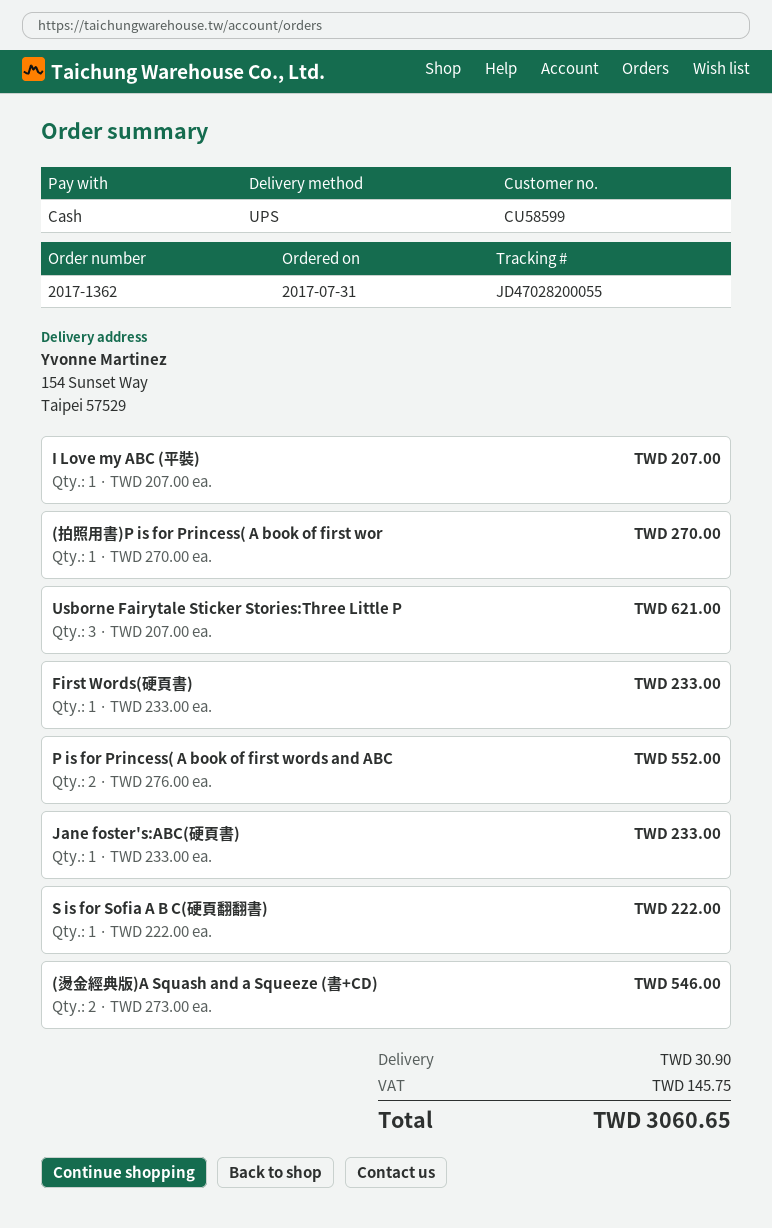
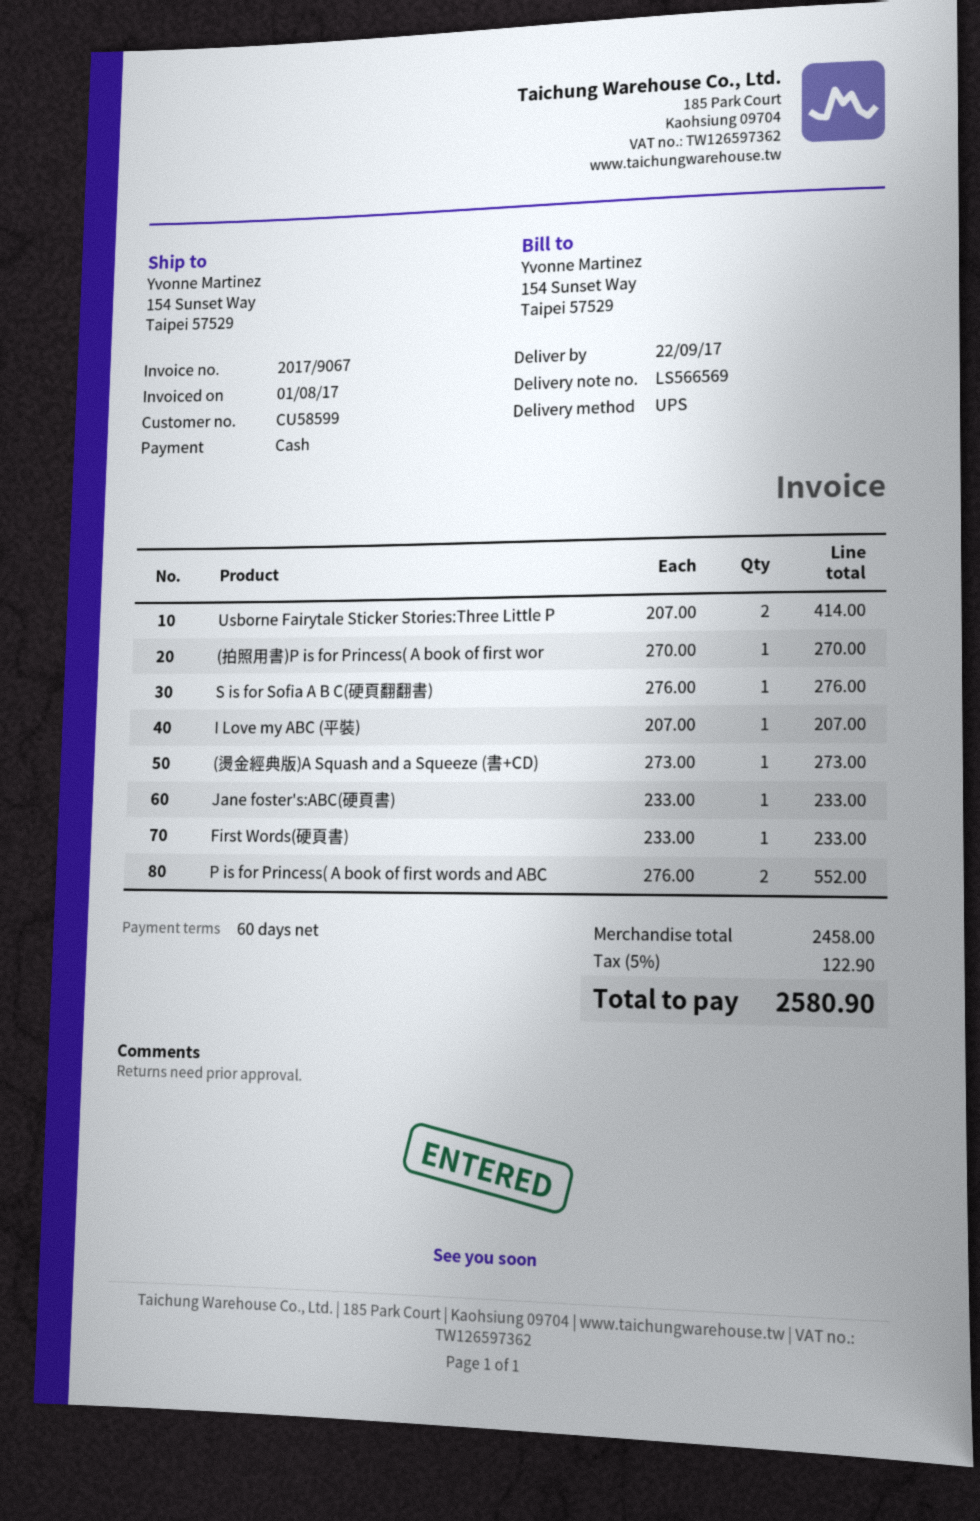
Usborne Fairytale Sticker Stories:Three Little P: 3 x 207.00 = 621.00 -> 2 x 207.00 = 414.00
S is for Sofia A B C(硬頁翻翻書): 1 x 222.00 = 222.00 -> 1 x 276.00 = 276.00
(燙金經典版)A Squash and a Squeeze (書+CD): 2 x 273.00 = 546.00 -> 1 x 273.00 = 273.00
shipping: 30.90 -> none
tax: 145.75 -> 122.90
total: 3060.65 -> 2580.90

